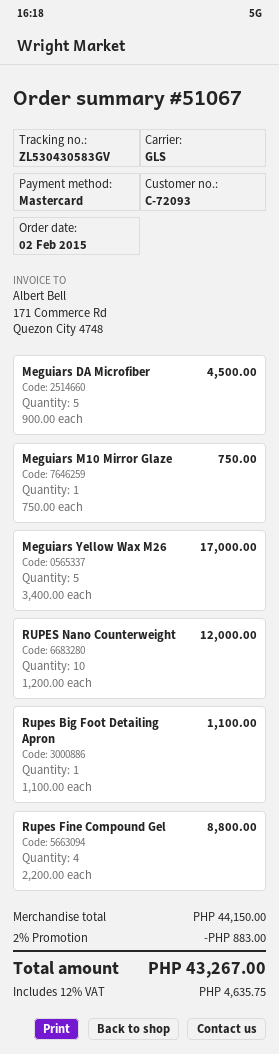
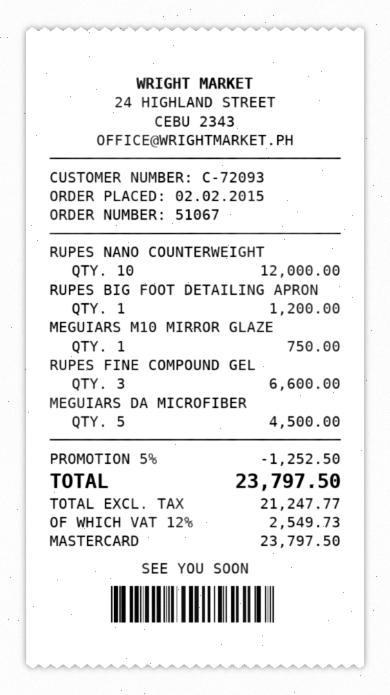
Meguiars Yellow Wax M26: 5 for 17000.00 -> none
Rupes Big Foot Detailing Apron: 1 for 1100.00 -> 1 for 1200.00
Rupes Fine Compound Gel: 4 for 8800.00 -> 3 for 6600.00
discount: 2% = 883.00 -> 5% = 1252.50
tax: 12% = 4635.75 -> 12% = 2549.73
total: 43267.00 -> 23797.50

